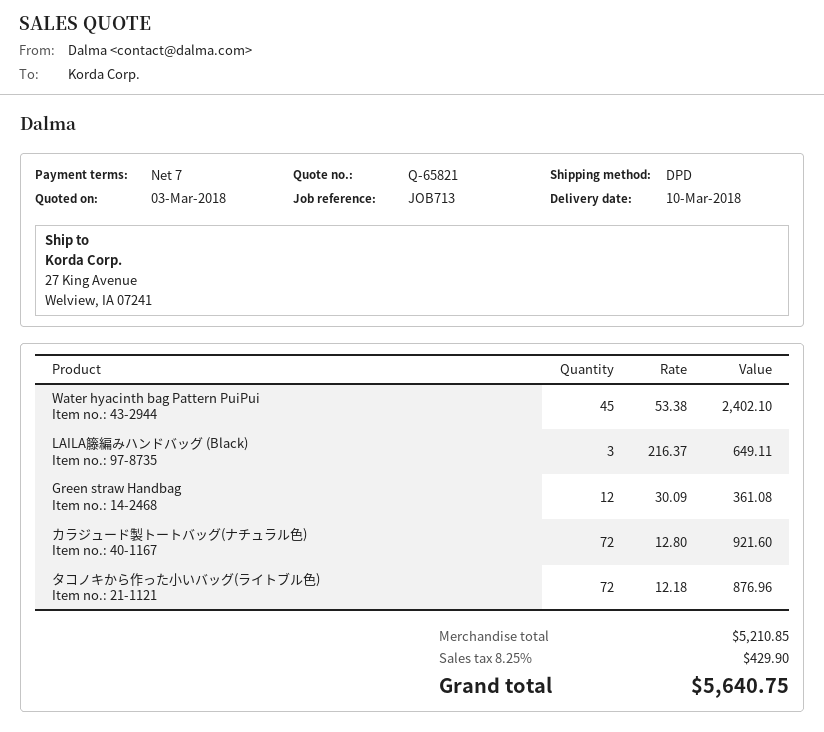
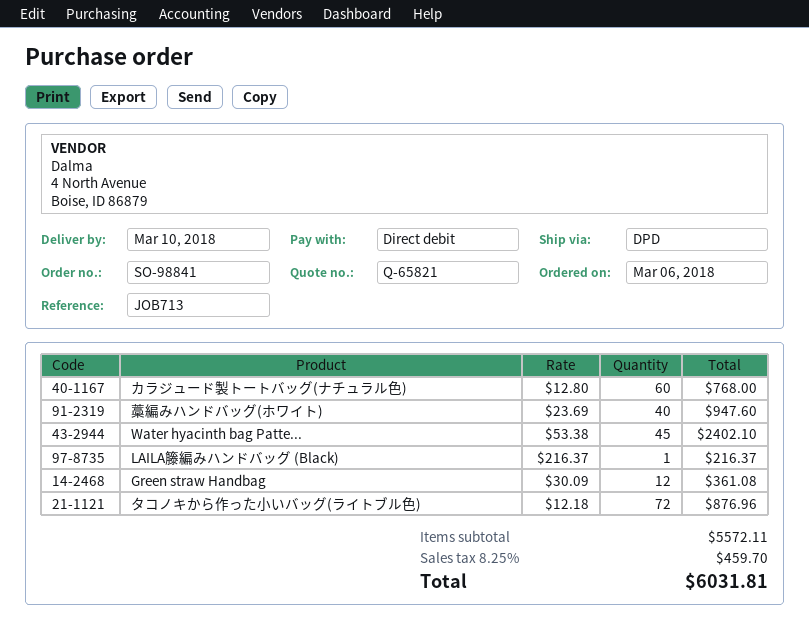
LAILA籐編みハンドバッグ (Black): 3 x 216.37 = 649.11 -> 1 x 216.37 = 216.37
カラジュード製トートバッグ(ナチュラル色): 72 x 12.80 = 921.60 -> 60 x 12.80 = 768.00
藁編みハンドバッグ(ホワイト): none -> 40 x 23.69 = 947.60
subtotal: 5210.85 -> 5572.11
tax: 8.25% = 429.90 -> 8.25% = 459.70
total: 5640.75 -> 6031.81

